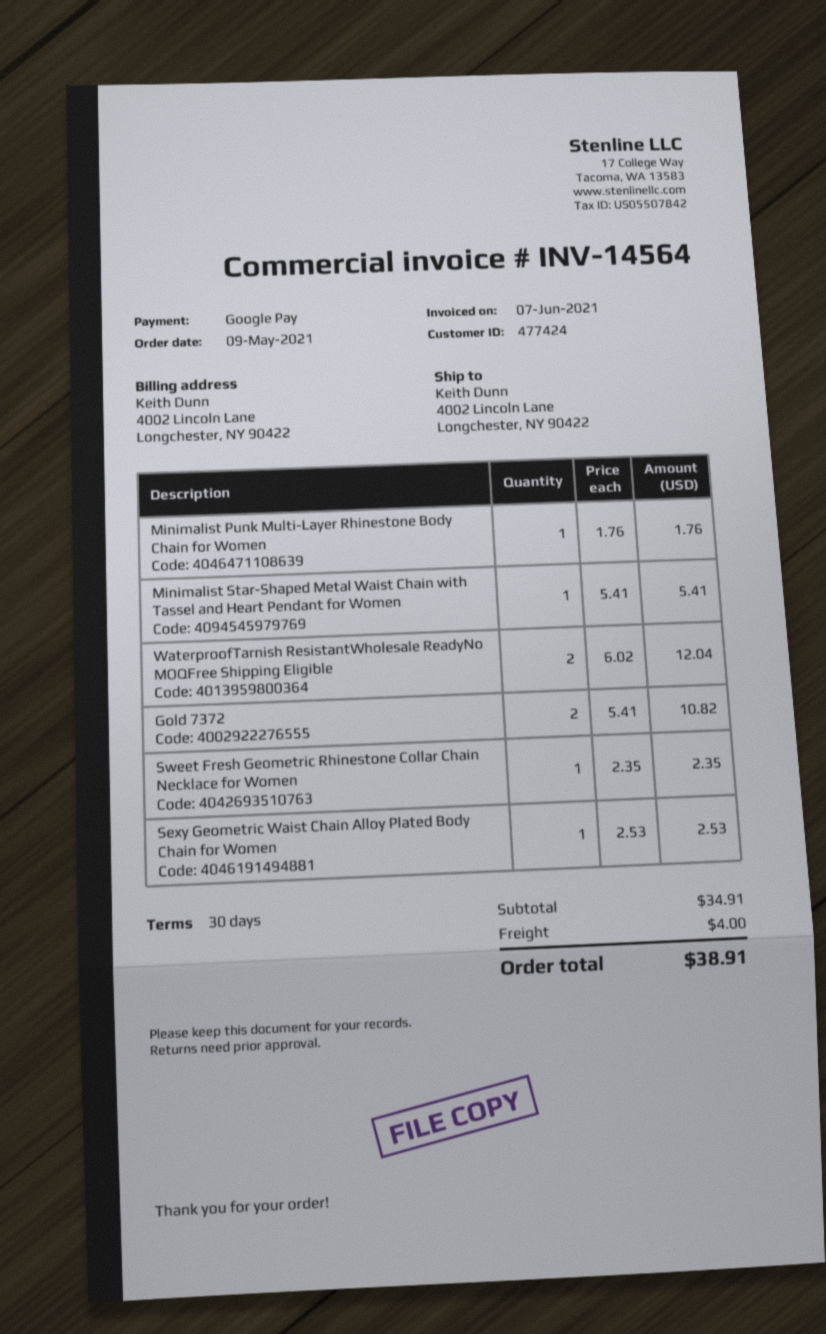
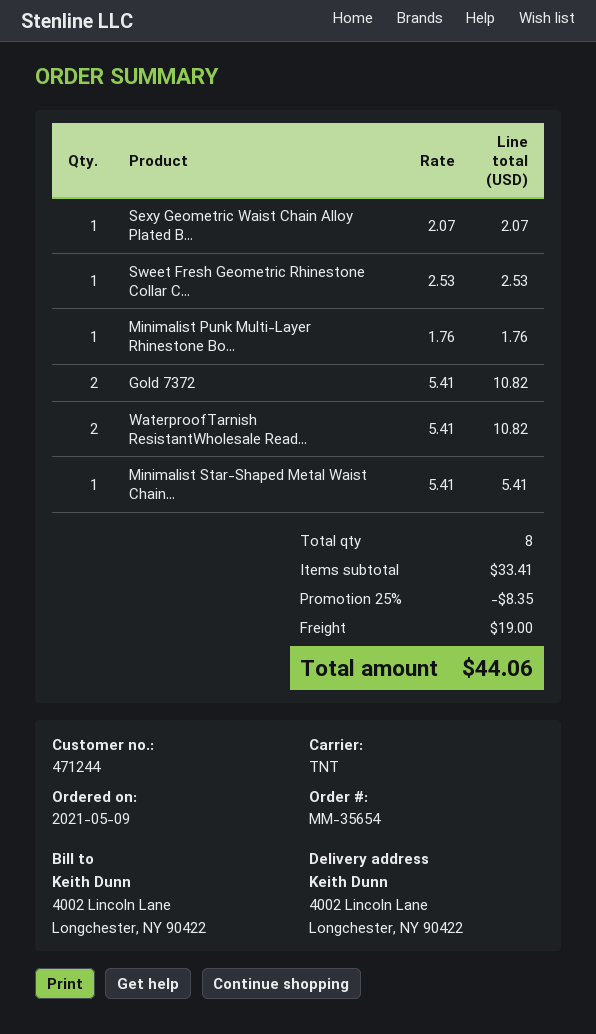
customer number: 477424 -> 471244
WaterproofTarnish ResistantWholesale ReadyNo MOQFree Shipping Eligible: 2 x 6.02 = 12.04 -> 2 x 5.41 = 10.82
Sweet Fresh Geometric Rhinestone Collar Chain Necklace for Women: 1 x 2.35 = 2.35 -> 1 x 2.53 = 2.53
Sexy Geometric Waist Chain Alloy Plated Body Chain for Women: 1 x 2.53 = 2.53 -> 1 x 2.07 = 2.07
subtotal: 34.91 -> 33.41
discount: none -> 25% = 8.35
shipping: 4.00 -> 19.00
total: 38.91 -> 44.06

